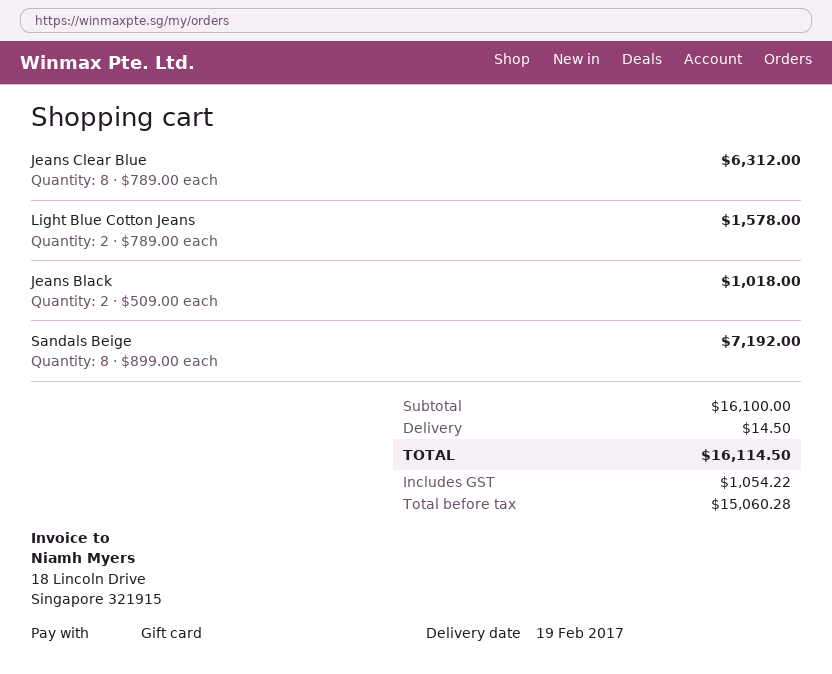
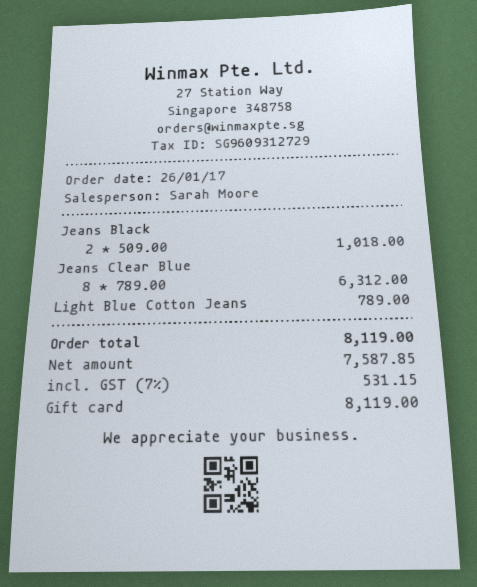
Light Blue Cotton Jeans: 2 x 789.00 = 1578.00 -> 1 x 789.00 = 789.00
Sandals Beige: 8 x 899.00 = 7192.00 -> none
shipping: 14.50 -> none
net: 15060.28 -> 7587.85
tax: 1054.22 -> 531.15
total: 16114.50 -> 8119.00

